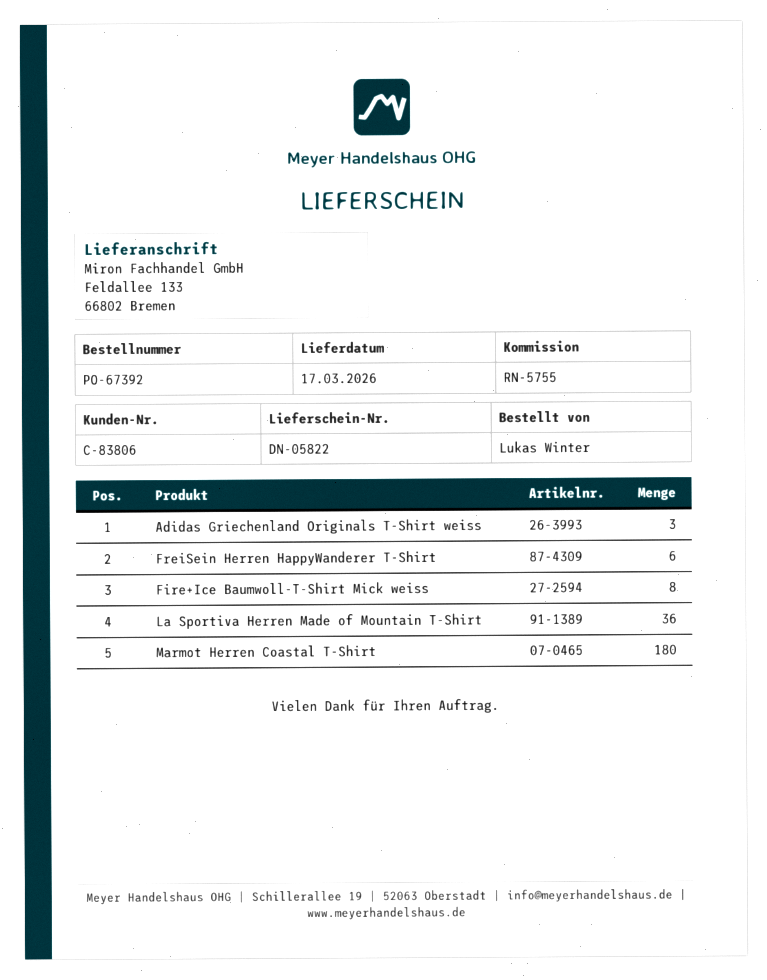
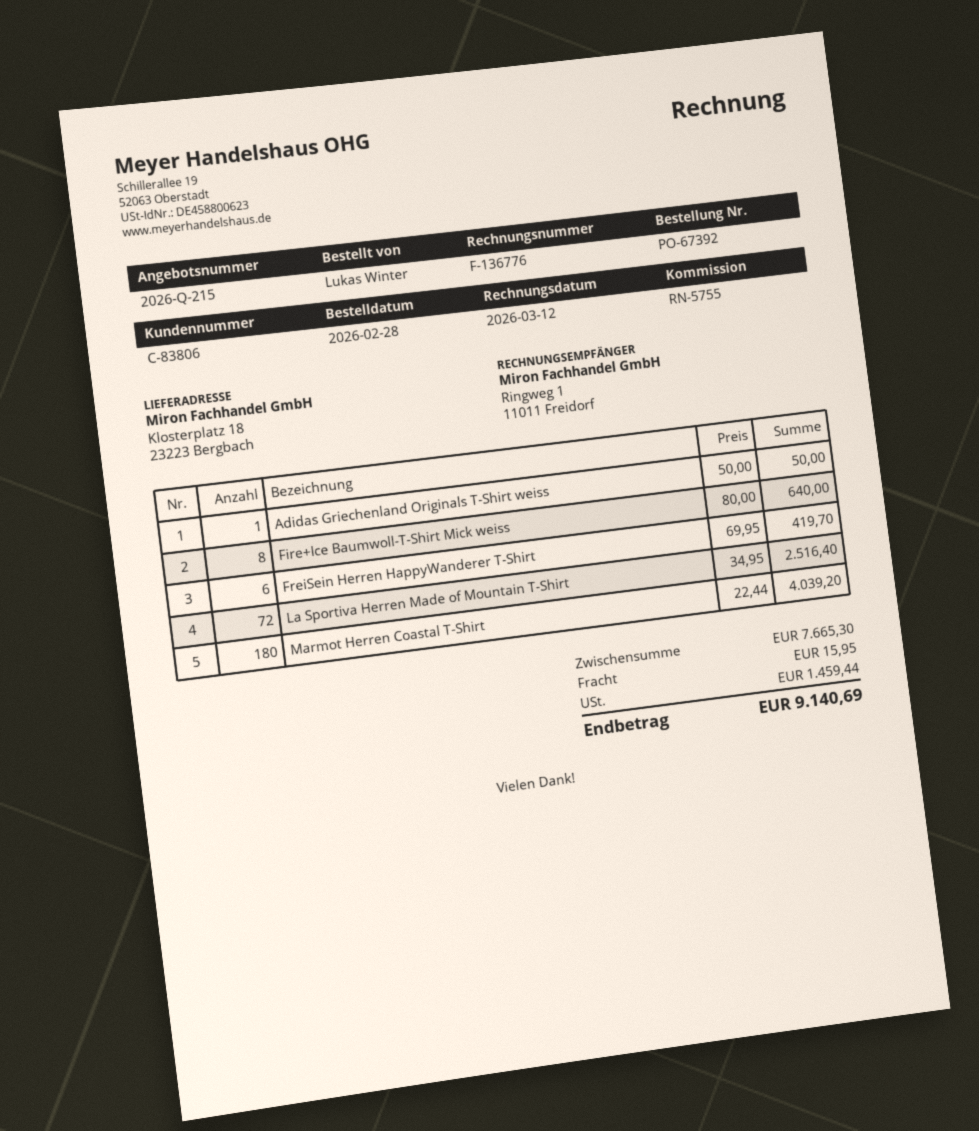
ship to: Feldallee 133, 66802 Bremen -> Klosterplatz 18, 23223 Bergbach
Adidas Griechenland Originals T-Shirt weiss: 3 -> 1
La Sportiva Herren Made of Mountain T-Shirt: 36 -> 72

